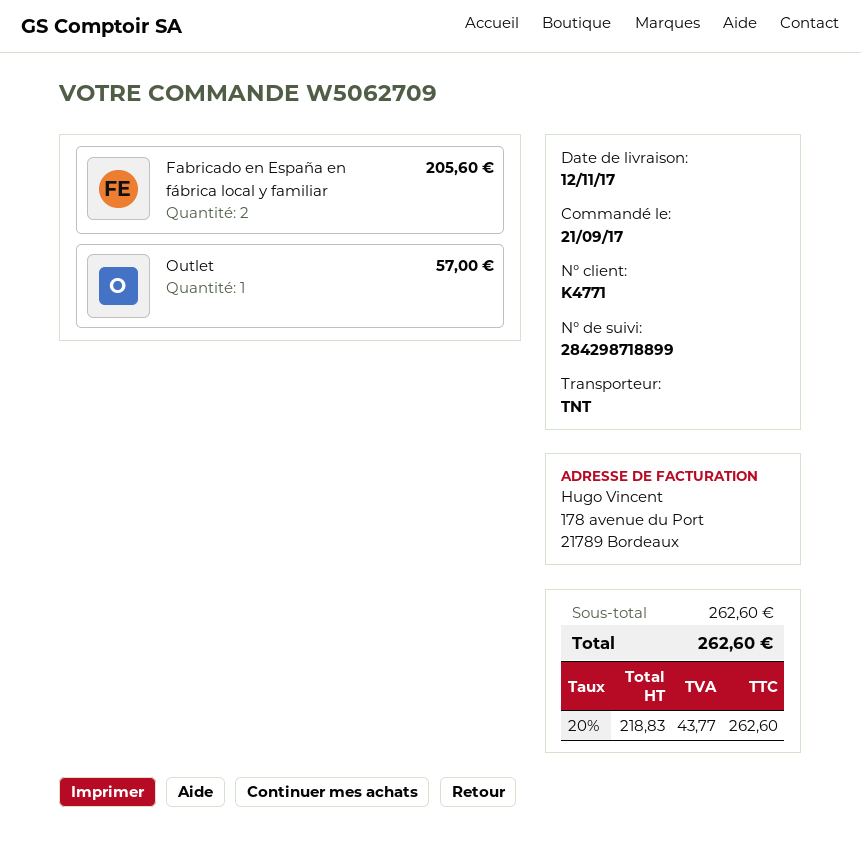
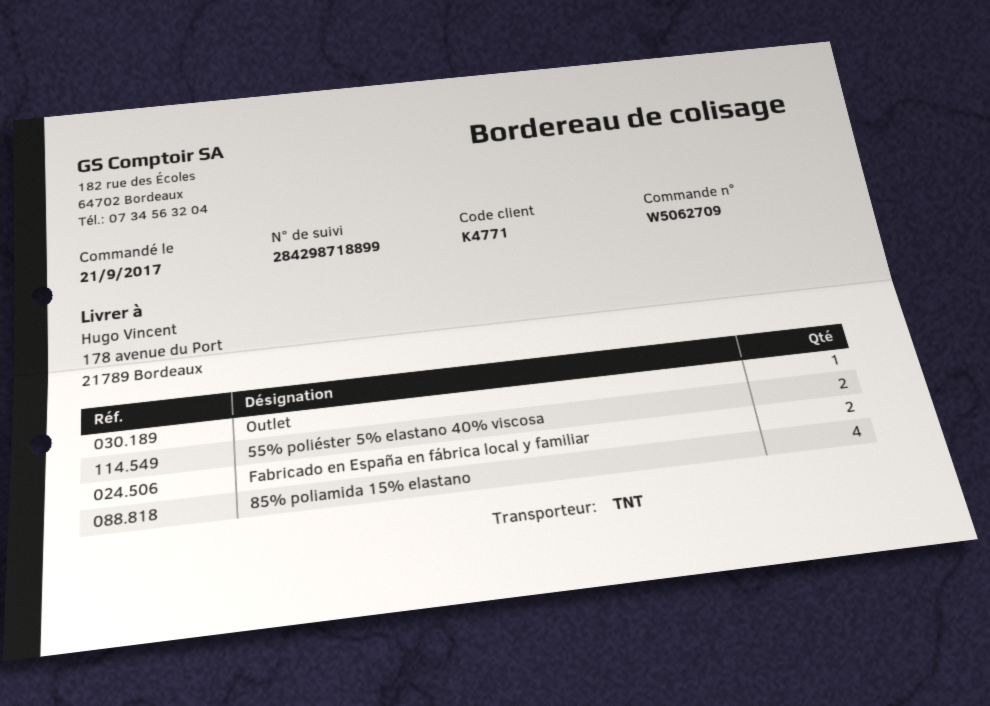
55% poliéster 5% elastano 40% viscosa: none -> 2
85% poliamida 15% elastano: none -> 4

